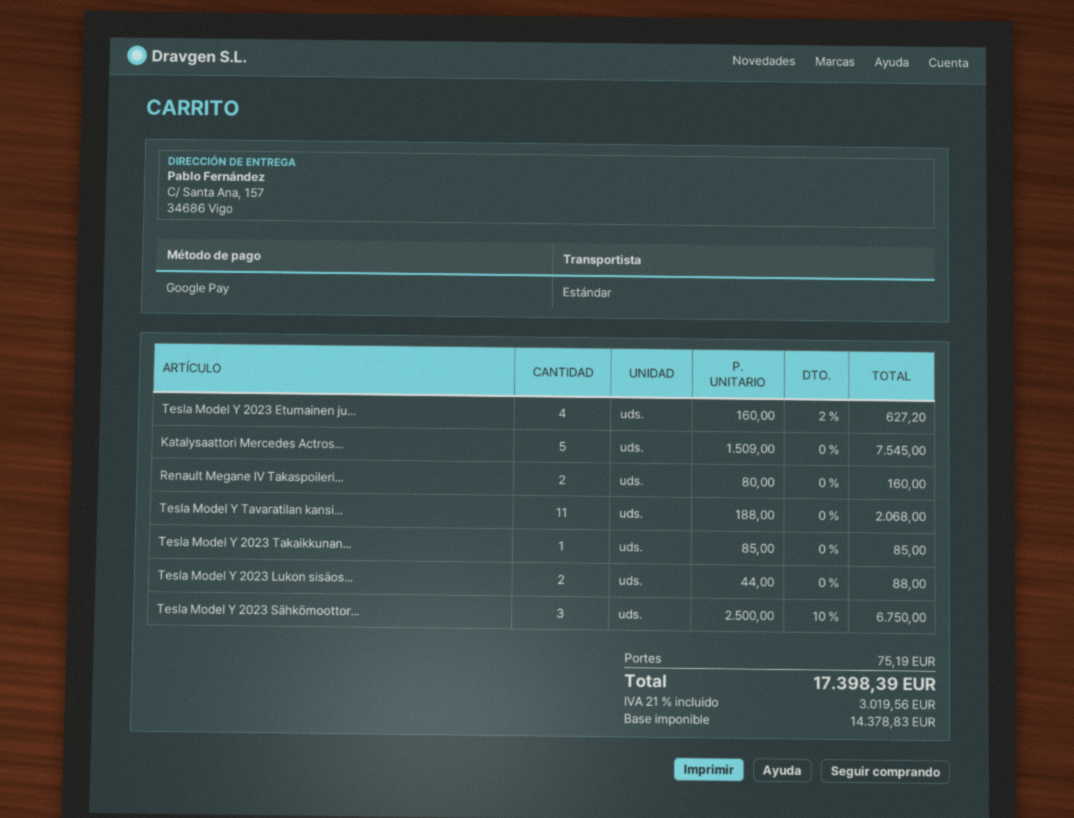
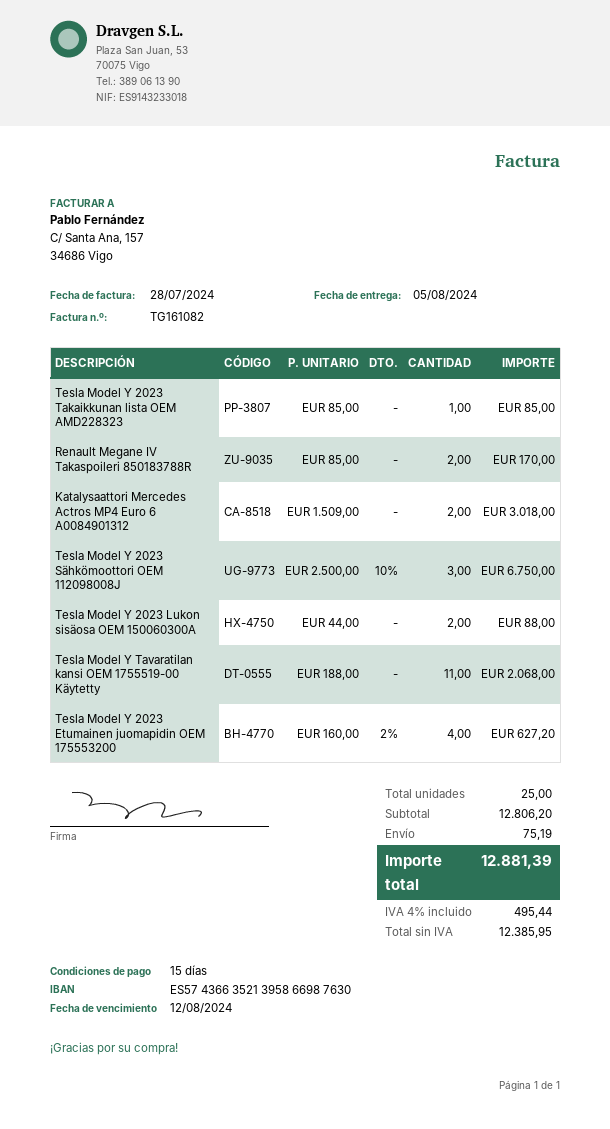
Katalysaattori Mercedes Actros...: 5 x 1509.00 = 7545.00 -> 2 x 1509.00 = 3018.00
Renault Megane IV Takaspoileri...: 2 x 80.00 = 160.00 -> 2 x 85.00 = 170.00
net: 14378.83 -> 12385.95
tax: 21% = 3019.56 -> 4% = 495.44
total: 17398.39 -> 12881.39

